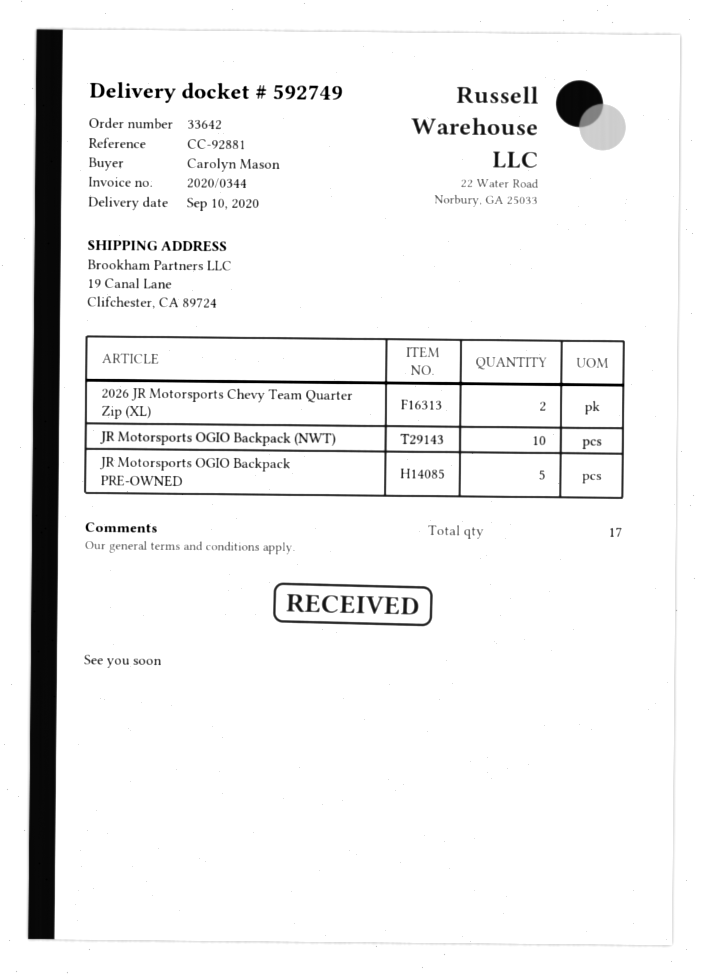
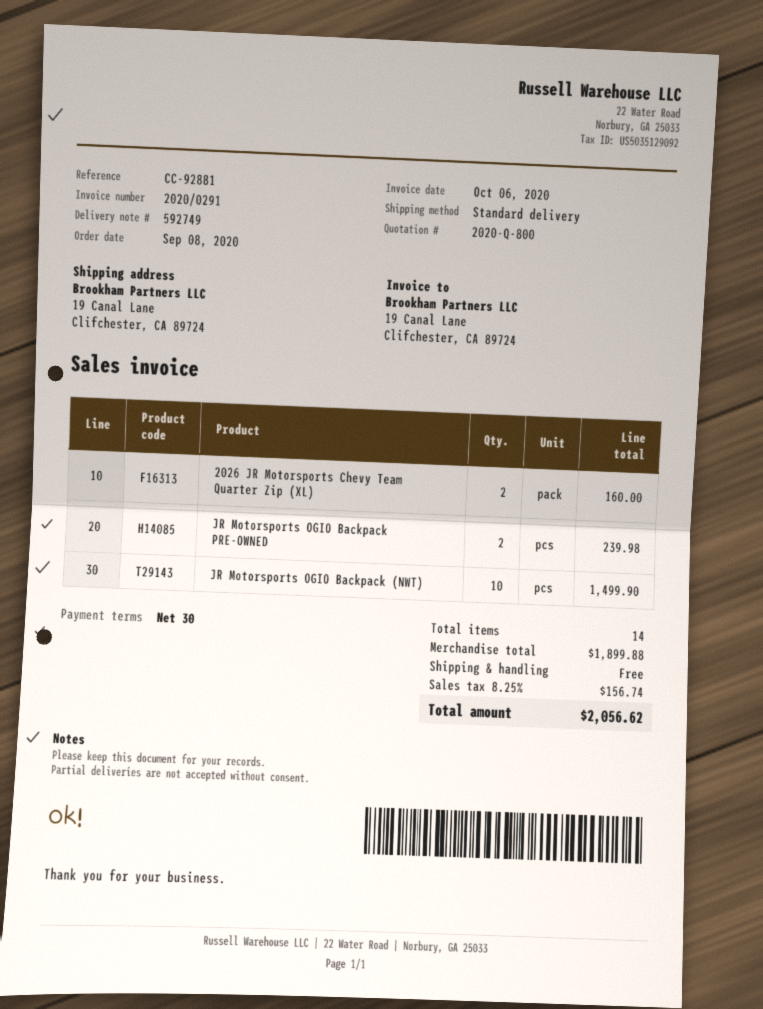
invoice number: 2020/0344 -> 2020/0291
JR Motorsports OGIO Backpack PRE-OWNED: 5 -> 2
total quantity: 17 -> 14

